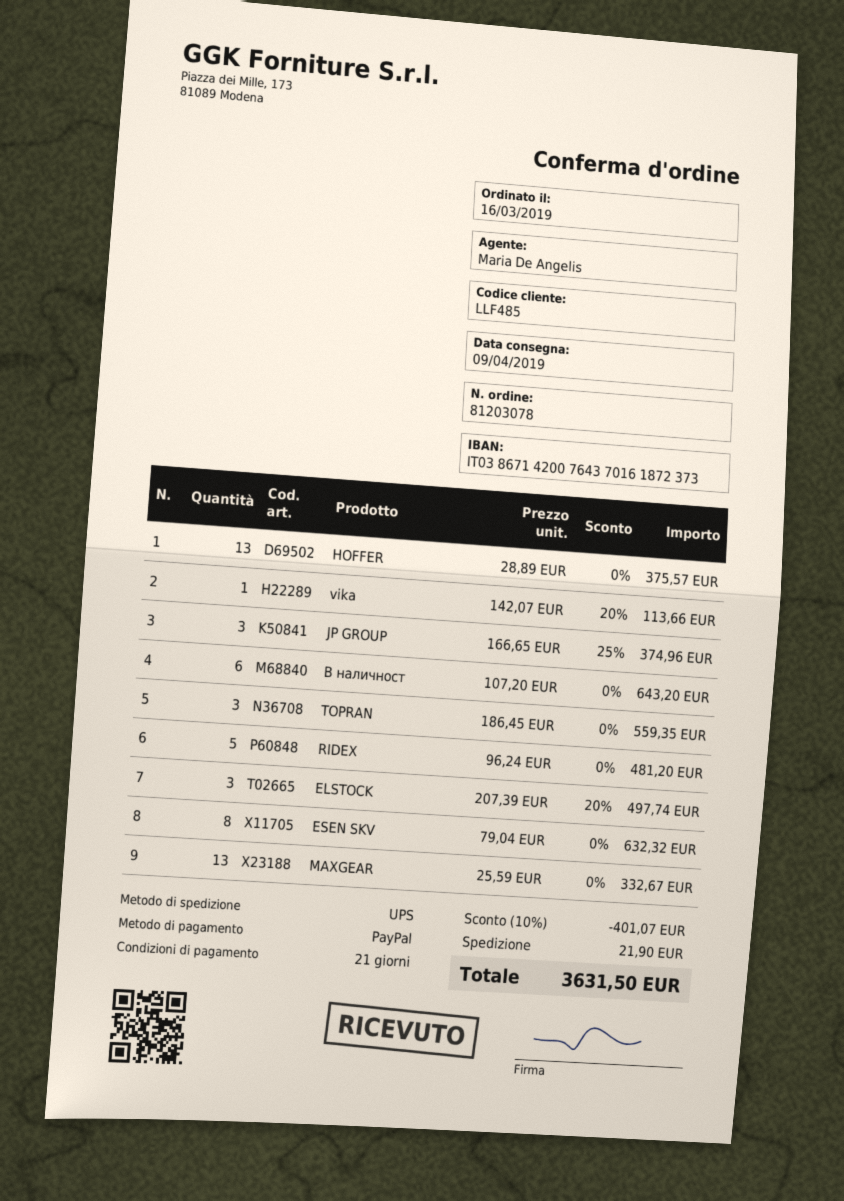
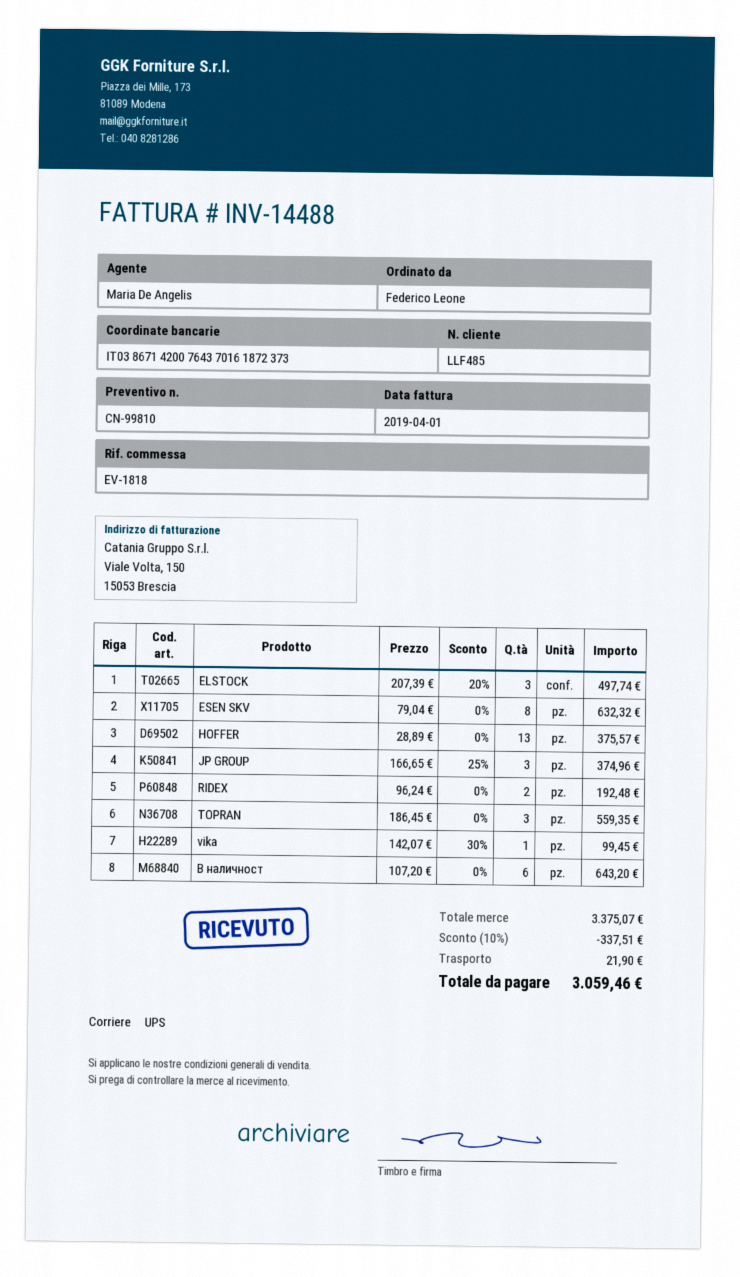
vika: 1 x 142.07 - 20% = 113.66 -> 1 x 142.07 - 30% = 99.45
RIDEX: 5 x 96.24 = 481.20 -> 2 x 96.24 = 192.48
MAXGEAR: 13 x 25.59 = 332.67 -> none
discount: 10% = 401.07 -> 10% = 337.51
total: 3631.50 -> 3059.46

